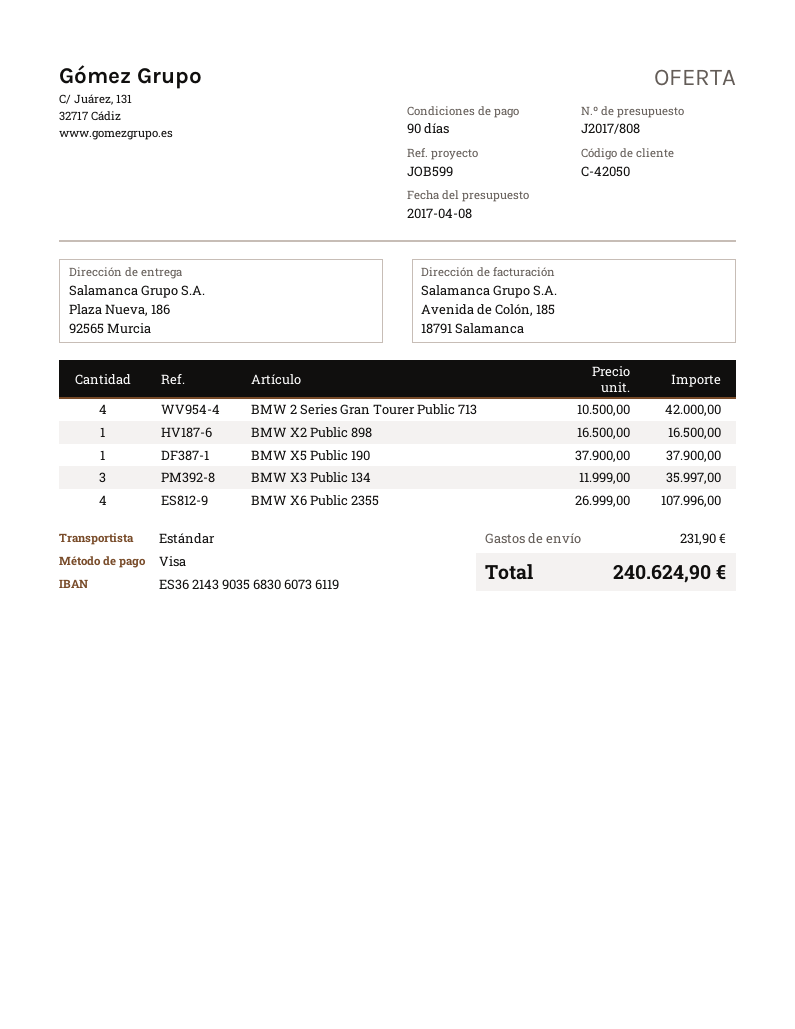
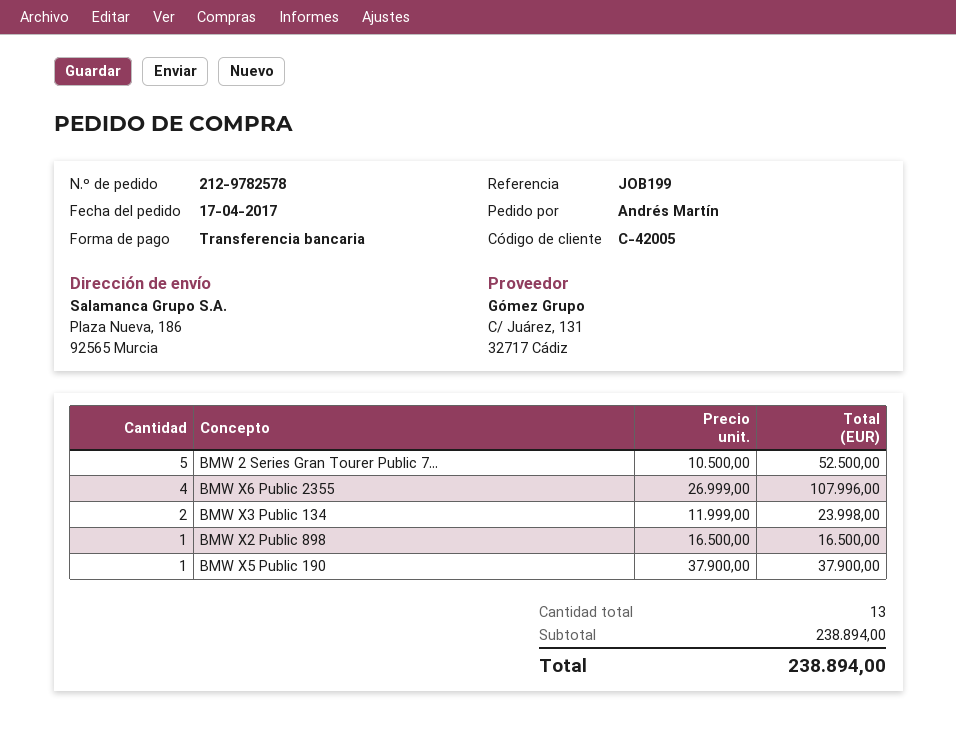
customer number: C-42050 -> C-42005
reference: JOB599 -> JOB199
payment method: Visa -> bank transfer
BMW 2 Series Gran Tourer Public 713: 4 x 10500.00 = 42000.00 -> 5 x 10500.00 = 52500.00
BMW X3 Public 134: 3 x 11999.00 = 35997.00 -> 2 x 11999.00 = 23998.00
shipping: 231.90 -> none
total: 240624.90 -> 238894.00

